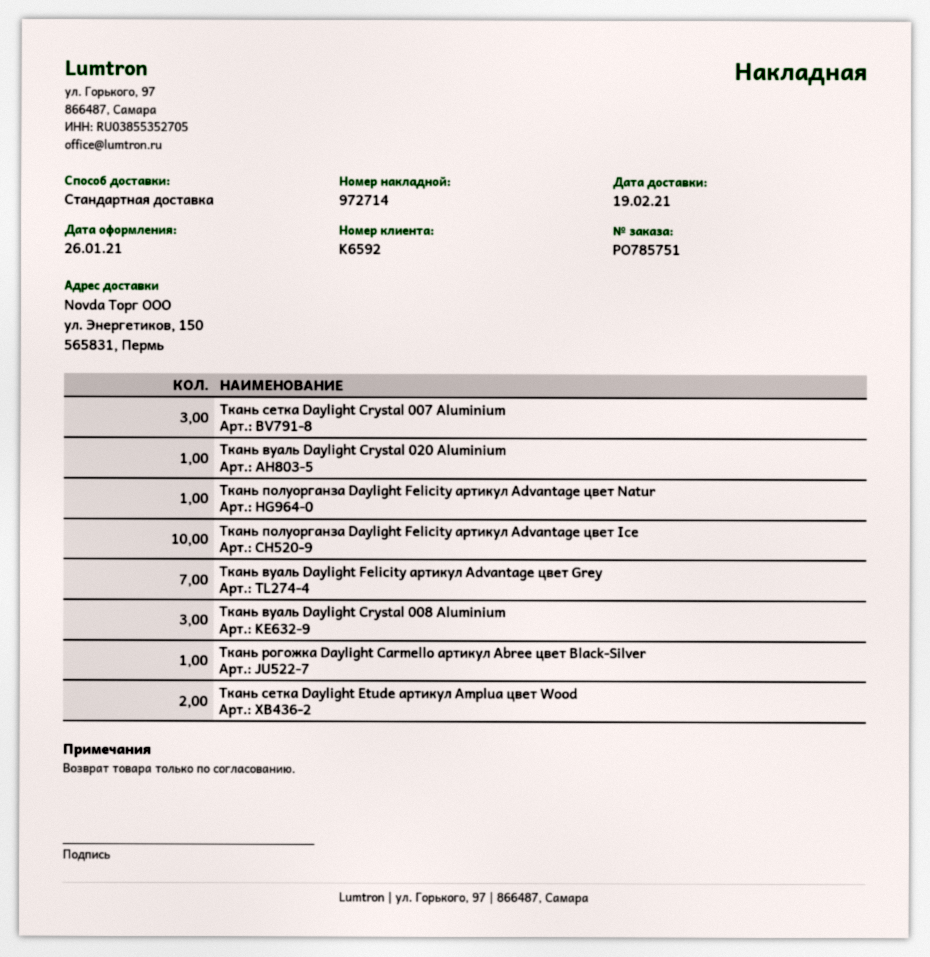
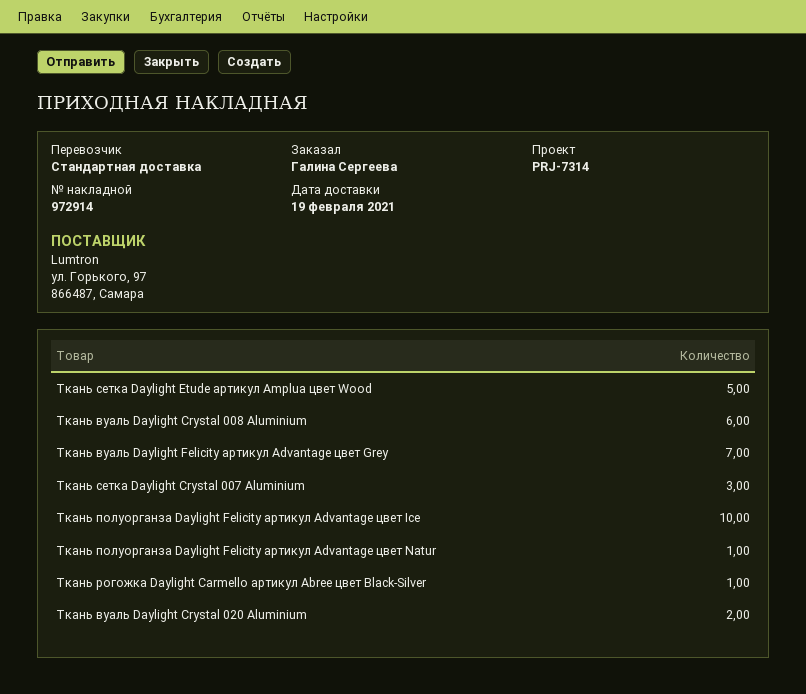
delivery note number: 972714 -> 972914
Ткань вуаль Daylight Crystal 020 Aluminium: 1 -> 2
Ткань вуаль Daylight Crystal 008 Aluminium: 3 -> 6
Ткань сетка Daylight Etude артикул Amplua цвет Wood: 2 -> 5

